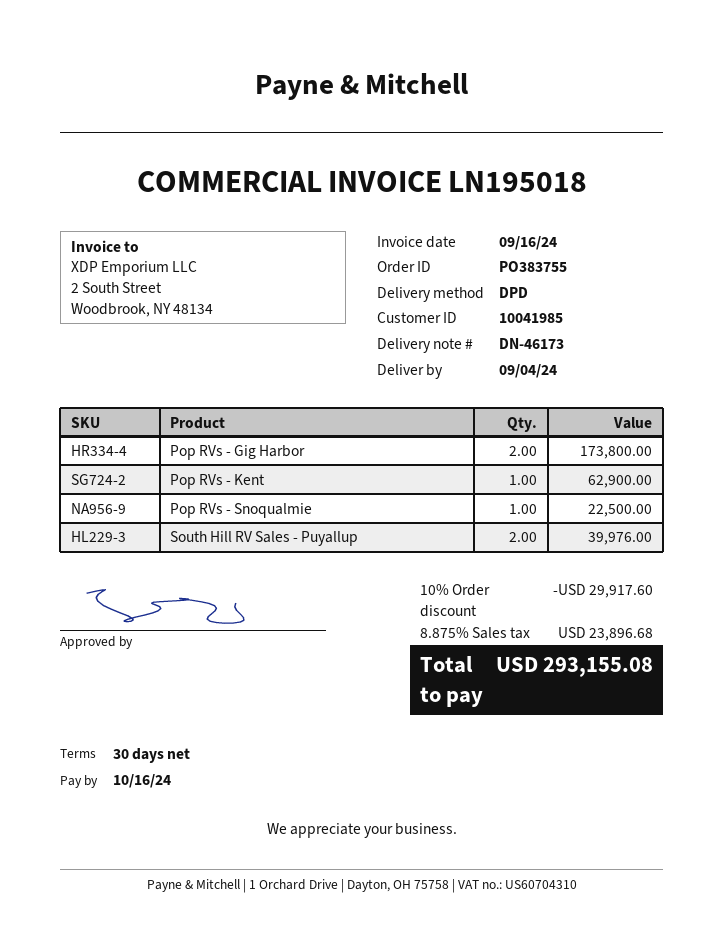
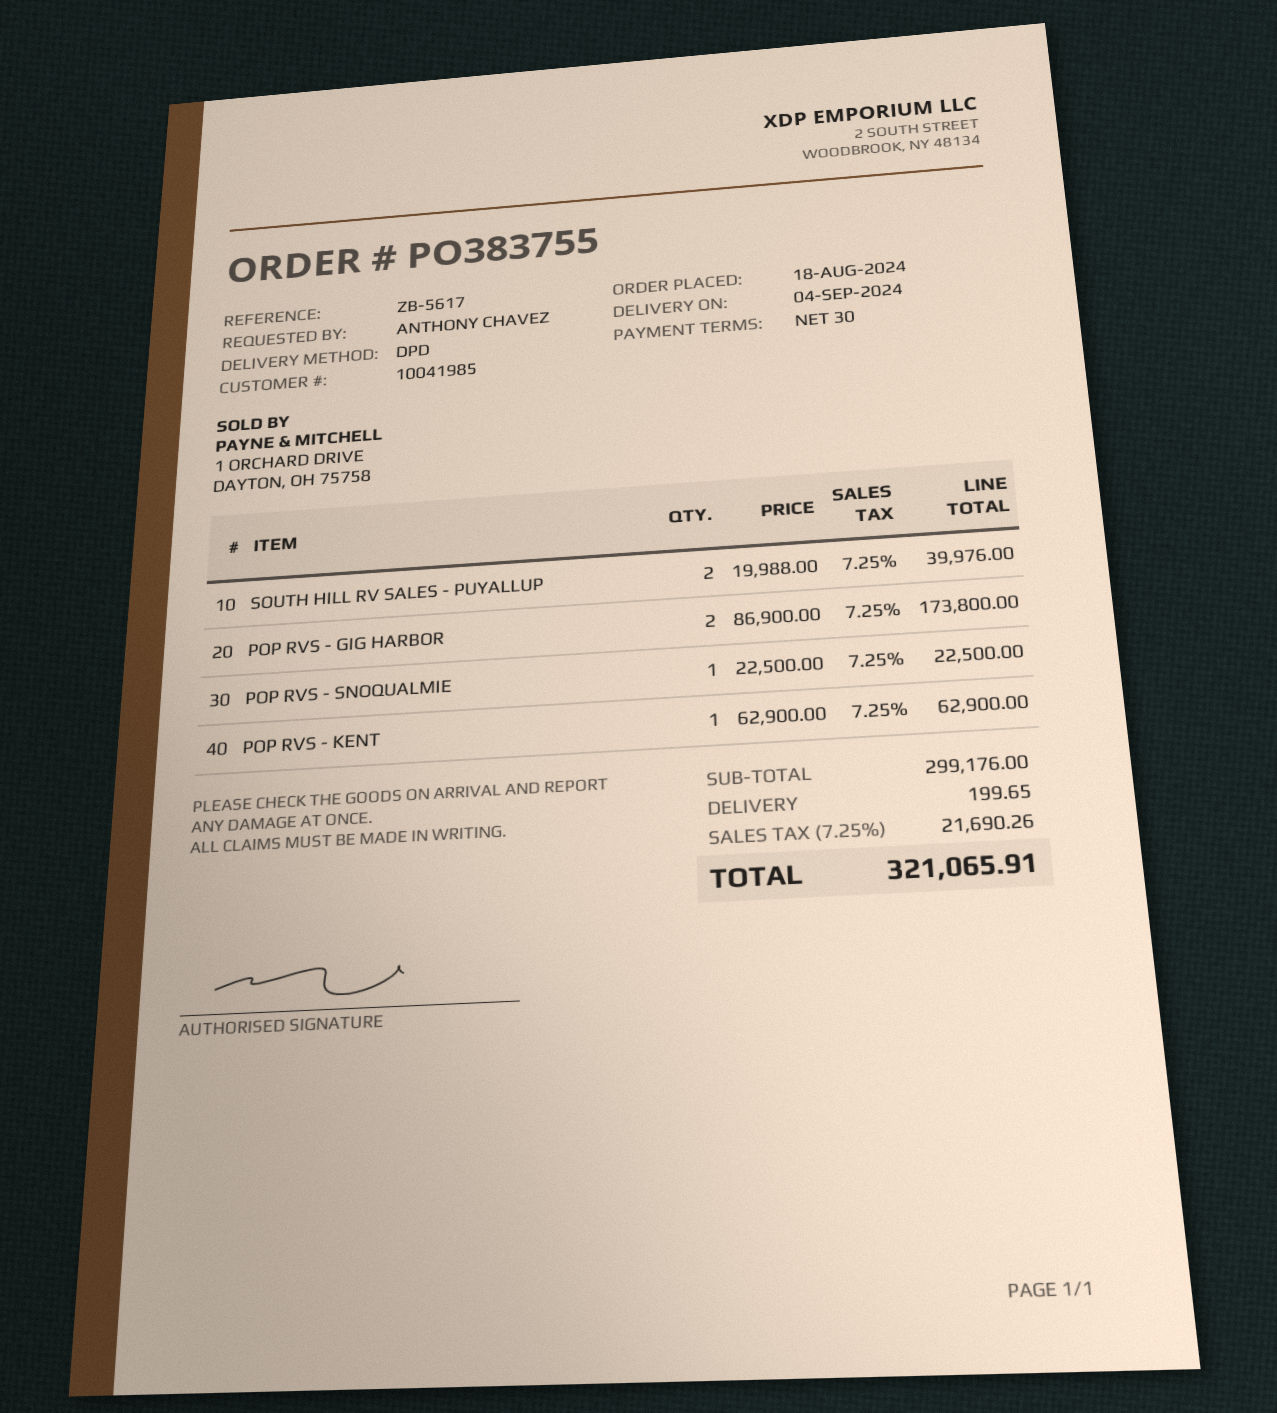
discount: 10% = 29917.60 -> none
shipping: none -> 199.65
tax: 8.875% = 23896.68 -> 7.25% = 21690.26
total: 293155.08 -> 321065.91

